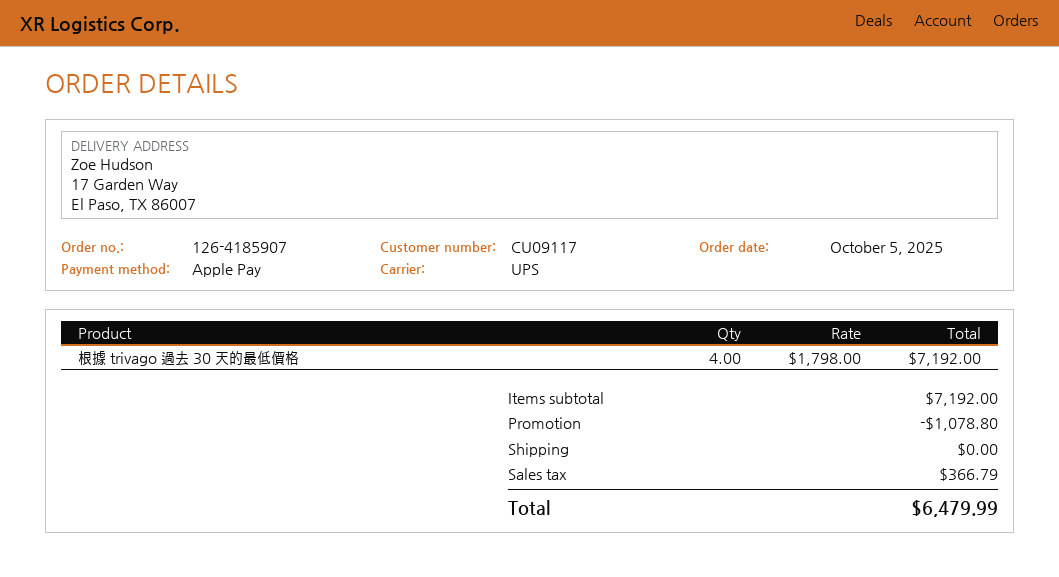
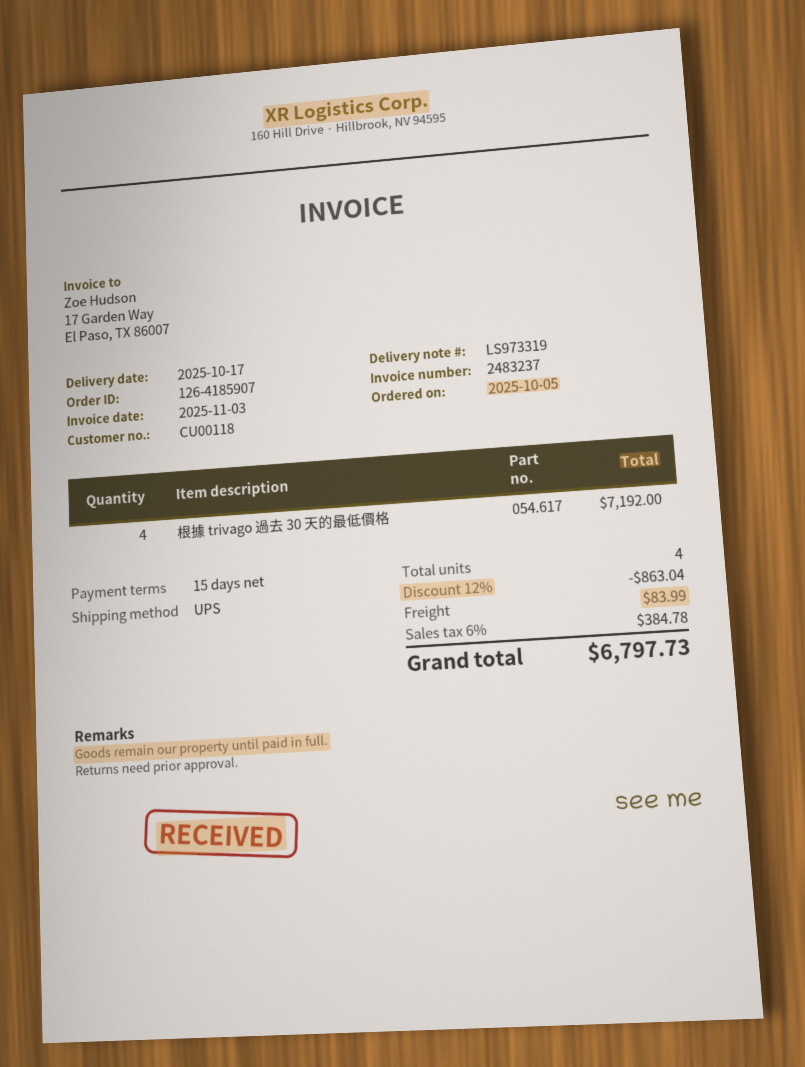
customer number: CU09117 -> CU00118
discount: 1078.80 -> 863.04
shipping: 0.00 -> 83.99
tax: 366.79 -> 384.78
total: 6479.99 -> 6797.73

